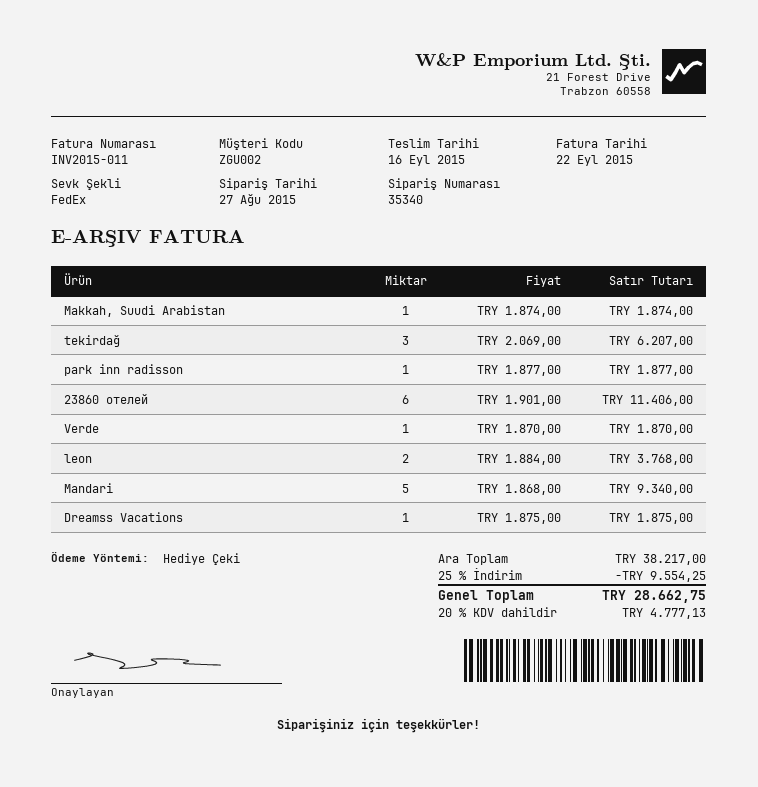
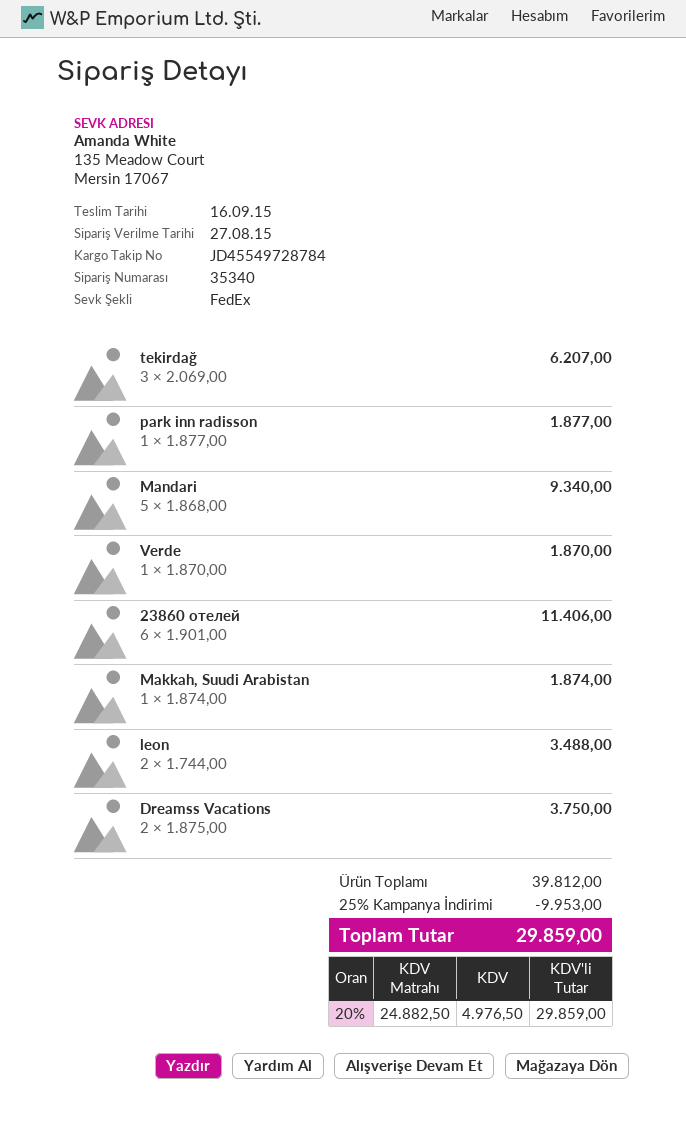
leon: 2 x 1884.00 = 3768.00 -> 2 x 1744.00 = 3488.00
Dreamss Vacations: 1 x 1875.00 = 1875.00 -> 2 x 1875.00 = 3750.00
subtotal: 38217.00 -> 39812.00
discount: 25% = 9554.25 -> 25% = 9953.00
tax: 20% = 4777.13 -> 20% = 4976.50
total: 28662.75 -> 29859.00

